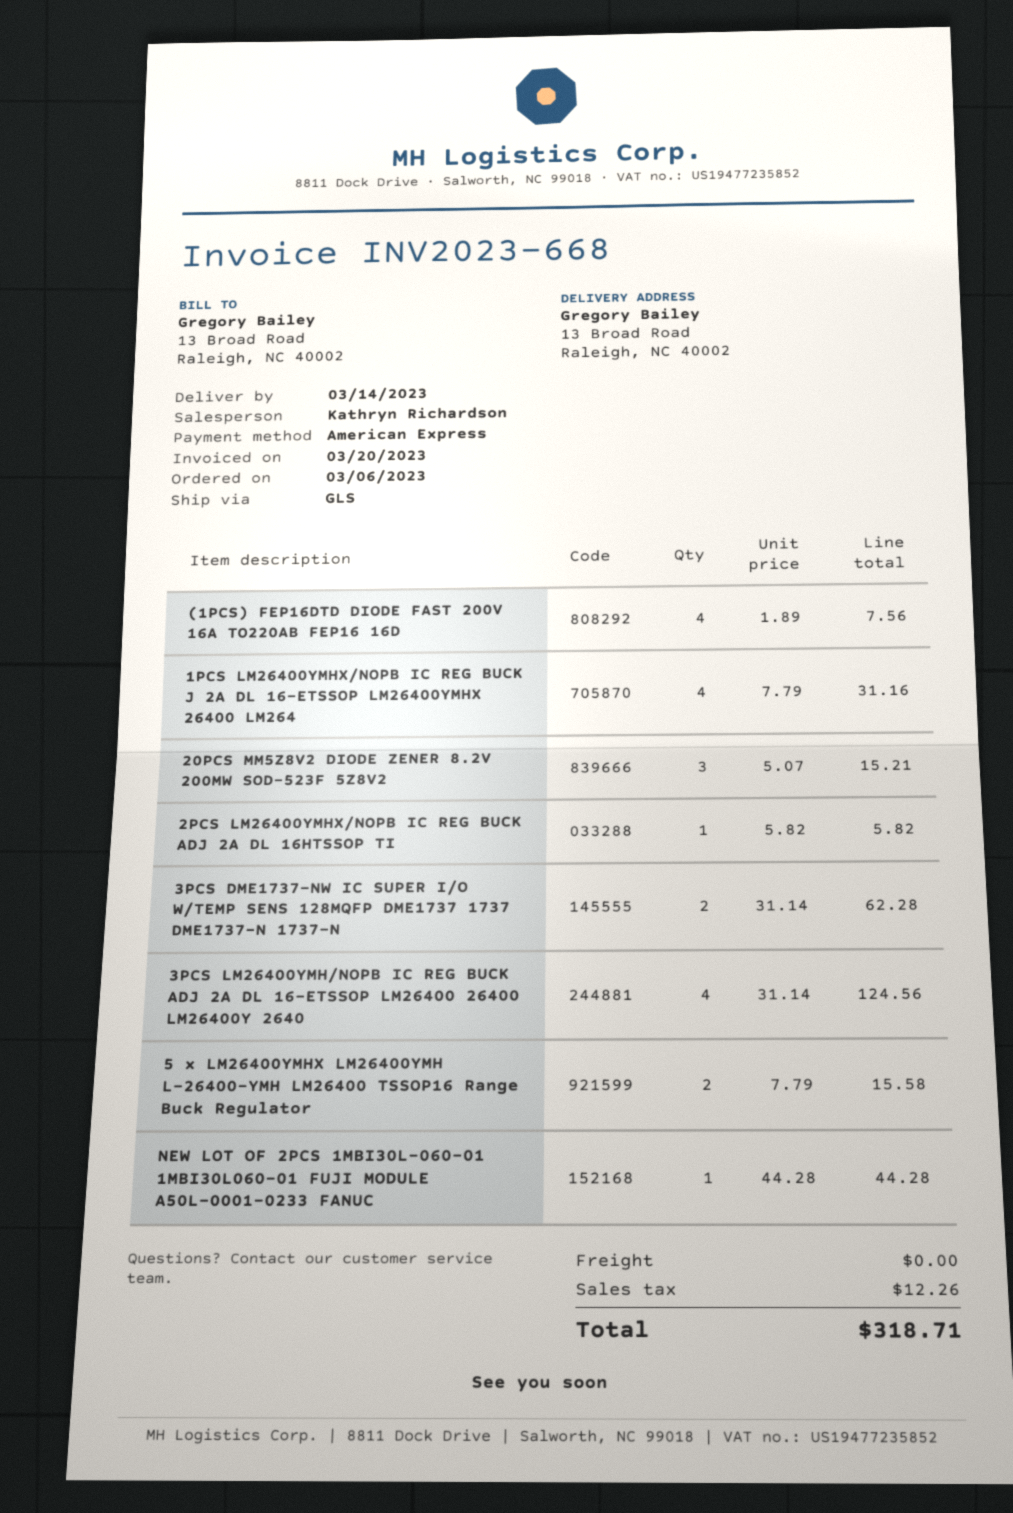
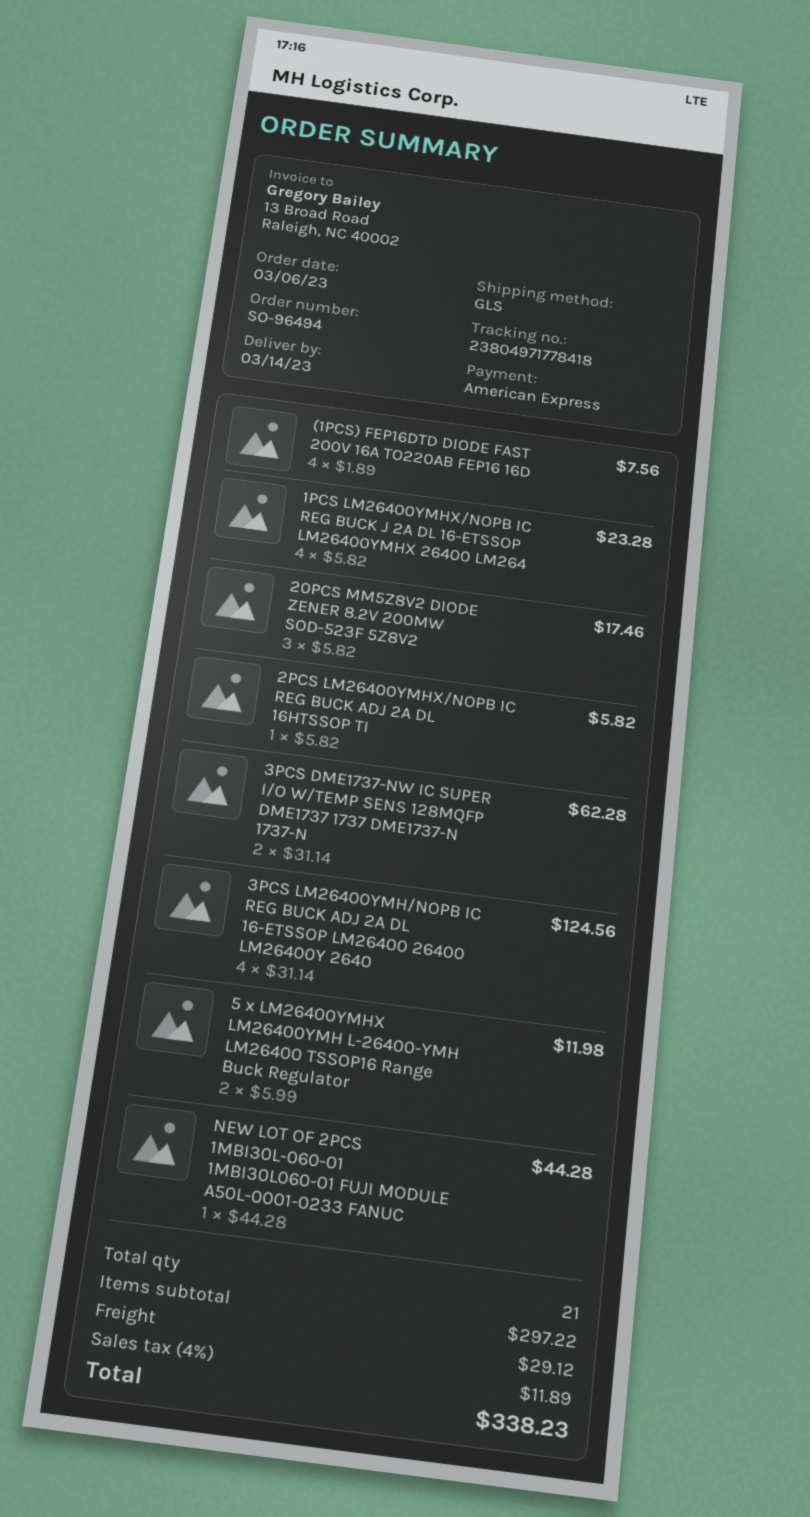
1PCS LM26400YMHX/NOPB IC REG BUCK J 2A DL 16-ETSSOP LM26400YMHX 26400 LM264: 4 x 7.79 = 31.16 -> 4 x 5.82 = 23.28
20PCS MM5Z8V2 DIODE ZENER 8.2V 200MW SOD-523F 5Z8V2: 3 x 5.07 = 15.21 -> 3 x 5.82 = 17.46
5 x LM26400YMHX LM26400YMH L-26400-YMH LM26400 TSSOP16 Range Buck Regulator: 2 x 7.79 = 15.58 -> 2 x 5.99 = 11.98
shipping: 0.00 -> 29.12
tax: 12.26 -> 11.89
total: 318.71 -> 338.23

